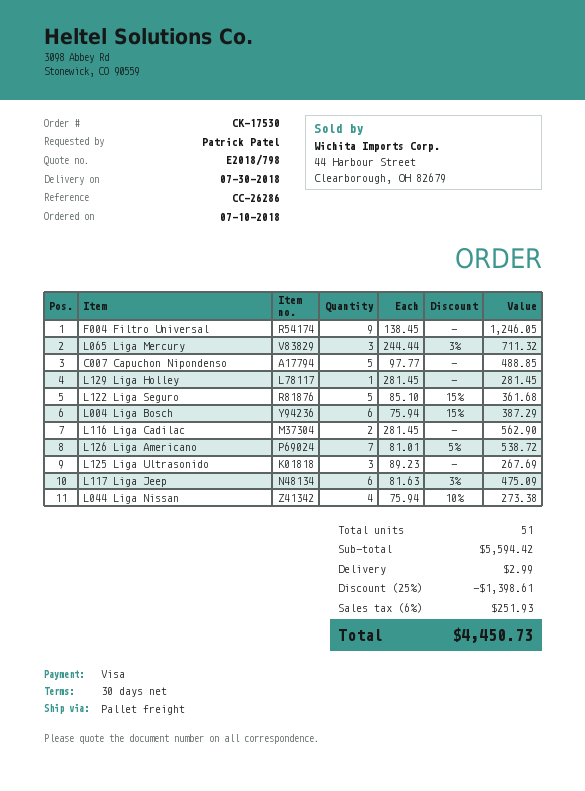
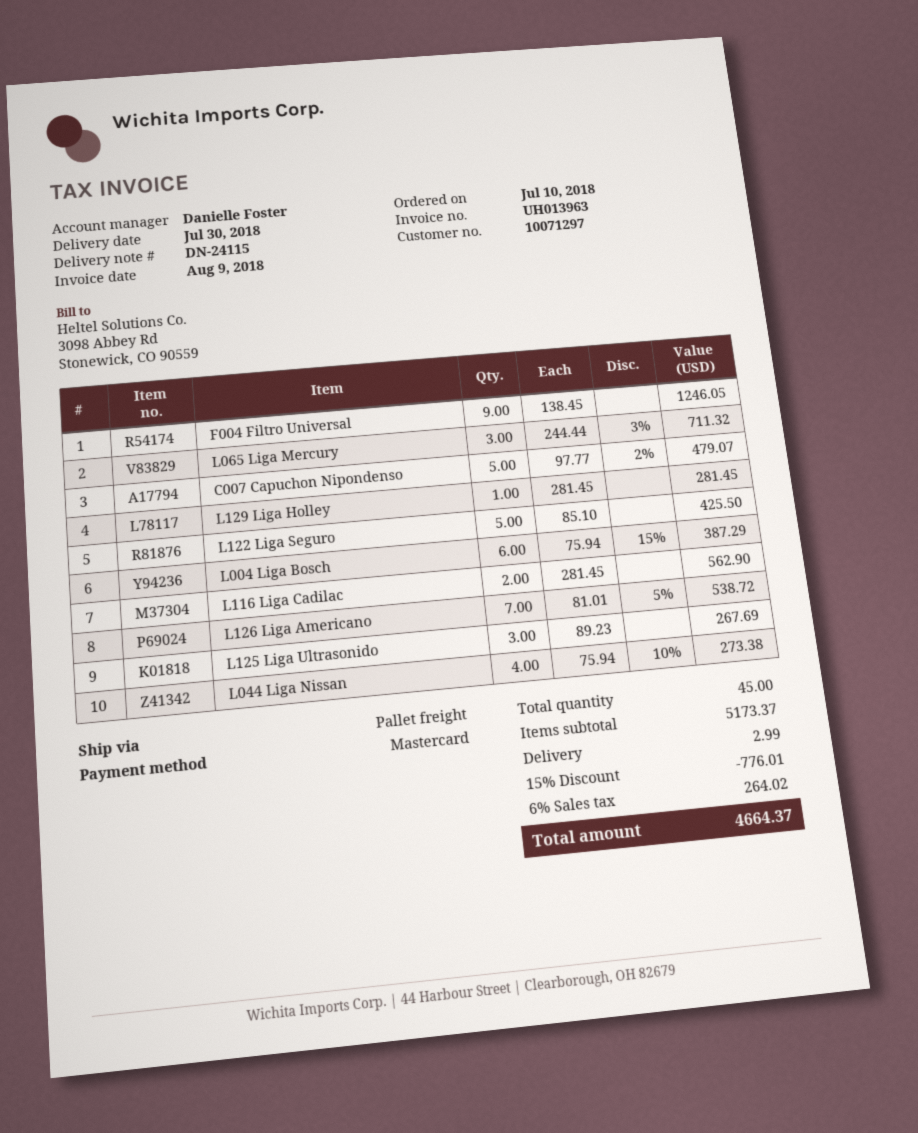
payment method: Visa -> Mastercard
C007 Capuchon Nipondenso: 5 x 97.77 = 488.85 -> 5 x 97.77 - 2% = 479.07
L122 Liga Seguro: 5 x 85.10 - 15% = 361.68 -> 5 x 85.10 = 425.50
L117 Liga Jeep: 6 x 81.63 - 3% = 475.09 -> none
total quantity: 51 -> 45
subtotal: 5594.42 -> 5173.37
discount: 25% = 1398.61 -> 15% = 776.01
tax: 6% = 251.93 -> 6% = 264.02
total: 4450.73 -> 4664.37

